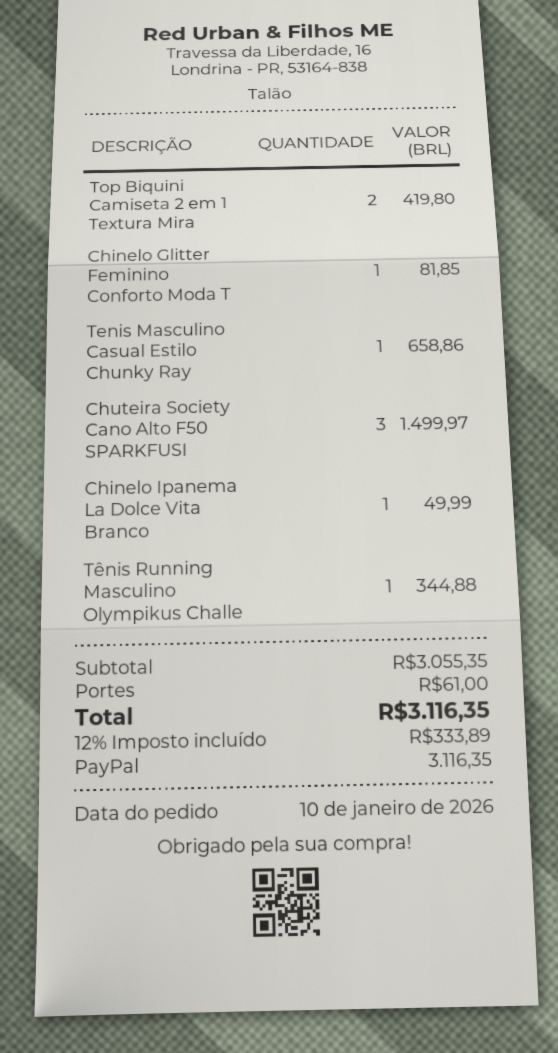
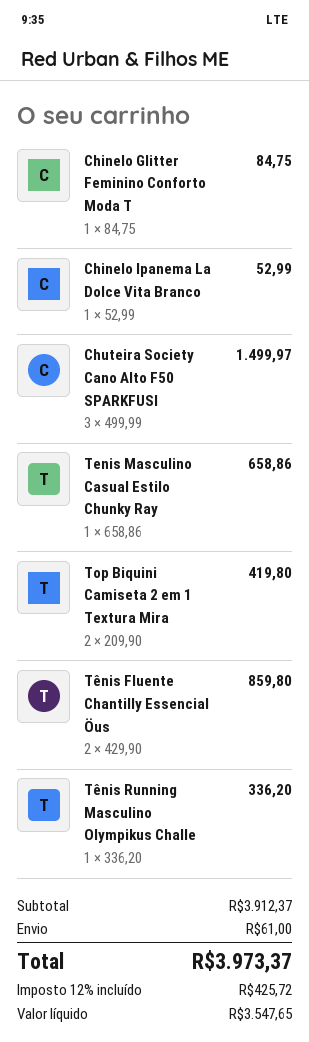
Chinelo Glitter Feminino Conforto Moda T: 1 for 81.85 -> 1 for 84.75
Chinelo Ipanema La Dolce Vita Branco: 1 for 49.99 -> 1 for 52.99
Tênis Running Masculino Olympikus Challe: 1 for 344.88 -> 1 for 336.20
Tênis Fluente Chantilly Essencial Öus: none -> 2 for 859.80
subtotal: 3055.35 -> 3912.37
tax: 12% = 333.89 -> 12% = 425.72
total: 3116.35 -> 3973.37

